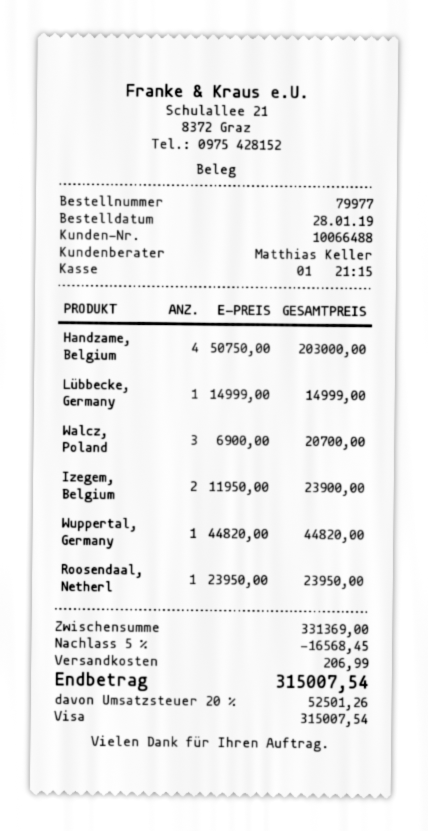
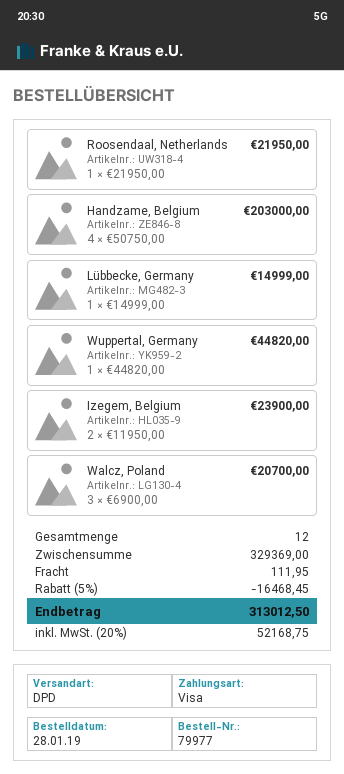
Roosendaal, Netherl: 1 x 23950.00 = 23950.00 -> 1 x 21950.00 = 21950.00
subtotal: 331369.00 -> 329369.00
discount: 5% = 16568.45 -> 5% = 16468.45
shipping: 206.99 -> 111.95
tax: 20% = 52501.26 -> 20% = 52168.75
total: 315007.54 -> 313012.50

